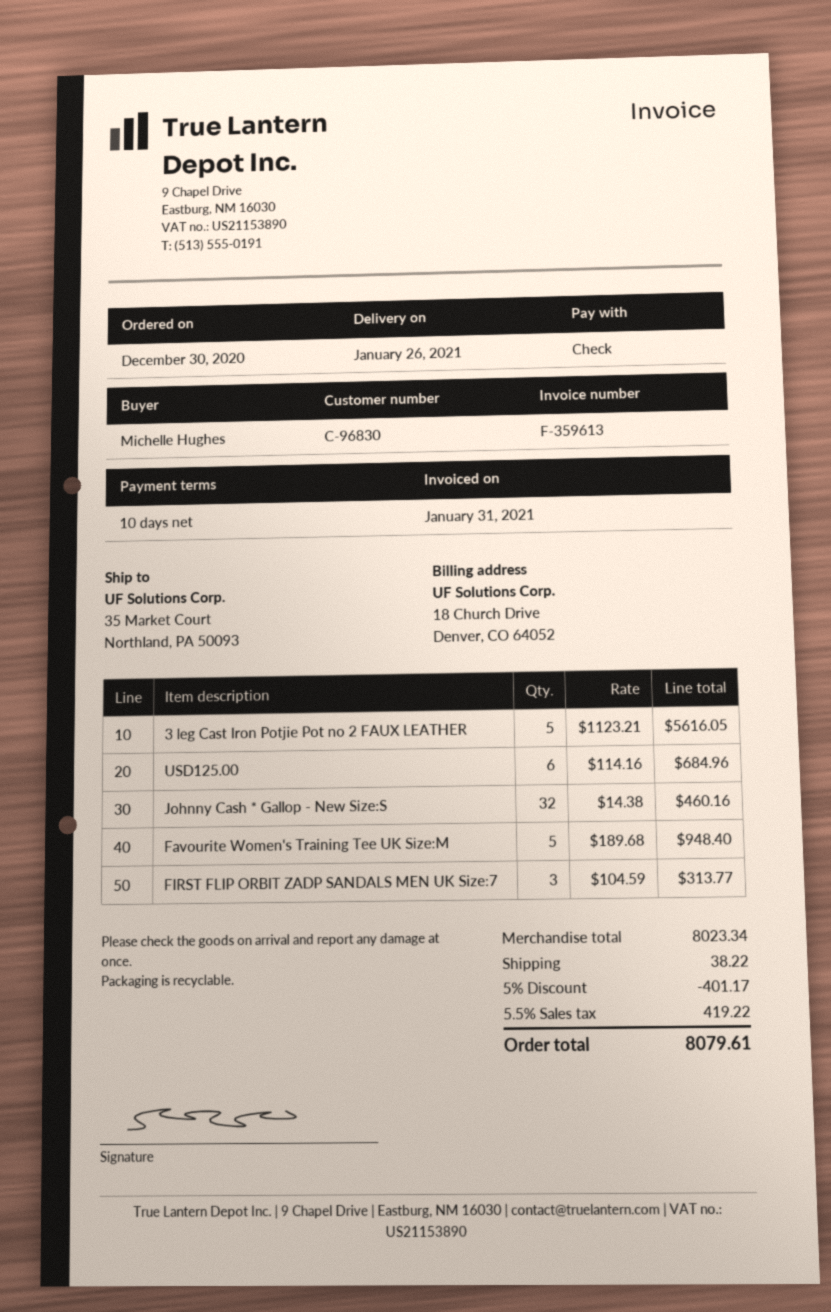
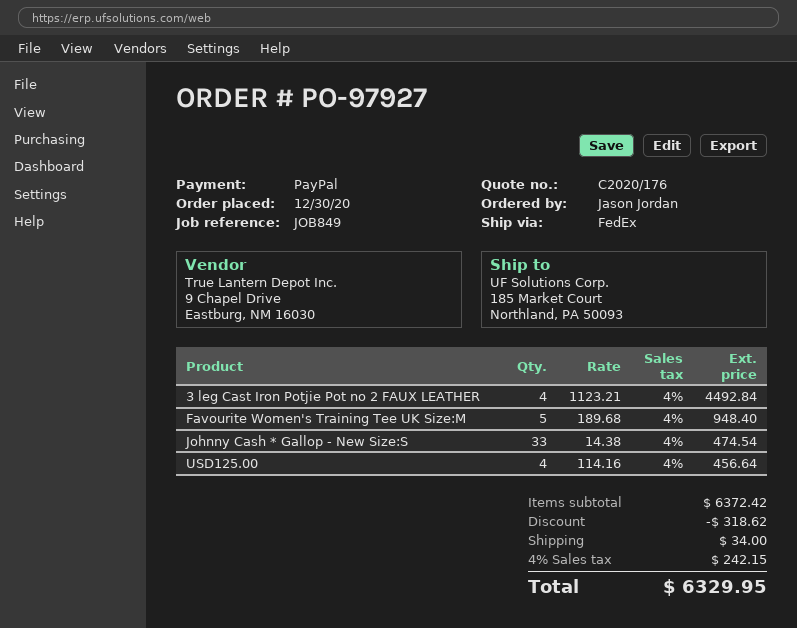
ordered by: Michelle Hughes -> Jason Jordan
payment method: cheque -> PayPal
ship to: 35 Market Court, Northland, PA 50093 -> 185 Market Court, Northland, PA 50093
3 leg Cast Iron Potjie Pot no 2 FAUX LEATHER: 5 x 1123.21 = 5616.05 -> 4 x 1123.21 = 4492.84
USD125.00: 6 x 114.16 = 684.96 -> 4 x 114.16 = 456.64
Johnny Cash * Gallop - New Size:S: 32 x 14.38 = 460.16 -> 33 x 14.38 = 474.54
FIRST FLIP ORBIT ZADP SANDALS MEN UK Size:7: 3 x 104.59 = 313.77 -> none
subtotal: 8023.34 -> 6372.42
discount: 401.17 -> 318.62
shipping: 38.22 -> 34.00
tax: 5.5% = 419.22 -> 4% = 242.15
total: 8079.61 -> 6329.95

